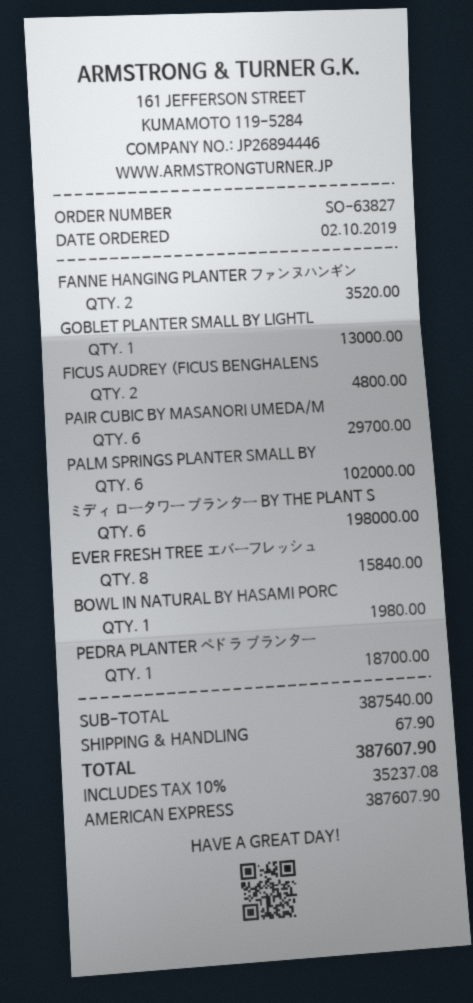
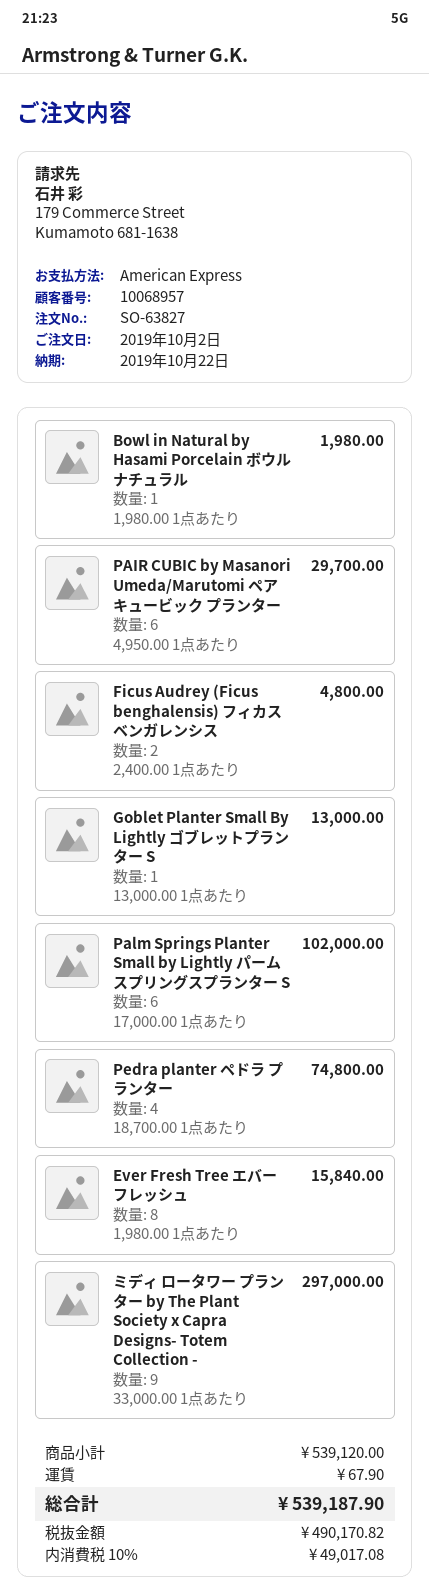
FANNE HANGING PLANTER ファンヌハンギン: 2 for 3520.00 -> none
ミディ ロータワー プランター BY THE PLANT S: 6 for 198000.00 -> 9 for 297000.00
PEDRA PLANTER ペドラ プランター: 1 for 18700.00 -> 4 for 74800.00
subtotal: 387540.00 -> 539120.00
tax: 10% = 35237.08 -> 10% = 49017.08
total: 387607.90 -> 539187.90

